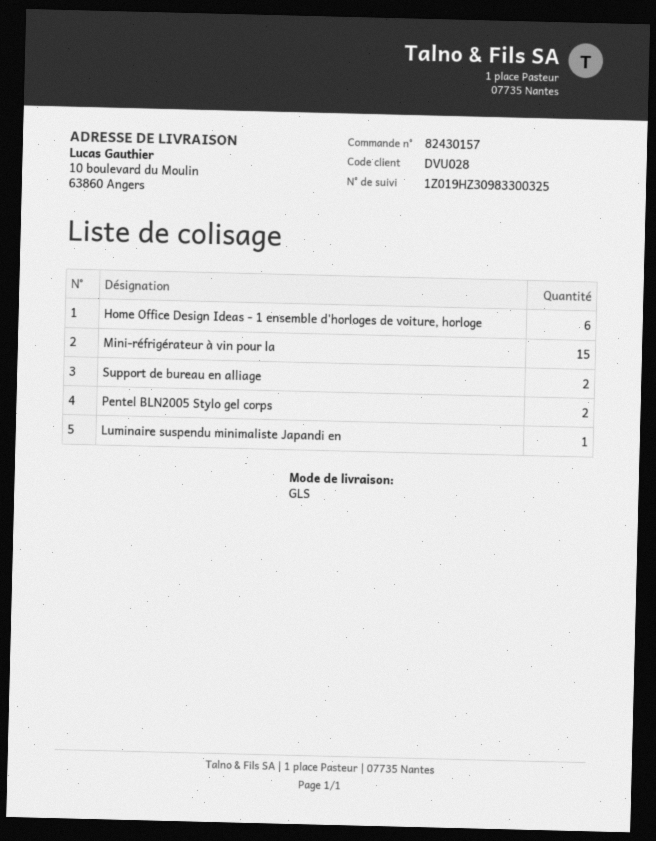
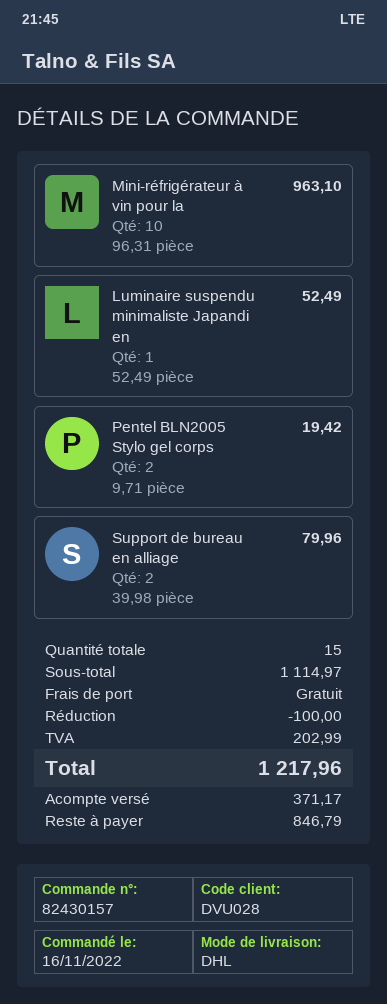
shipping method: GLS -> DHL
Home Office Design Ideas - 1 ensemble d'horloges de voiture, horloge: 6 -> none
Mini-réfrigérateur à vin pour la: 15 -> 10

